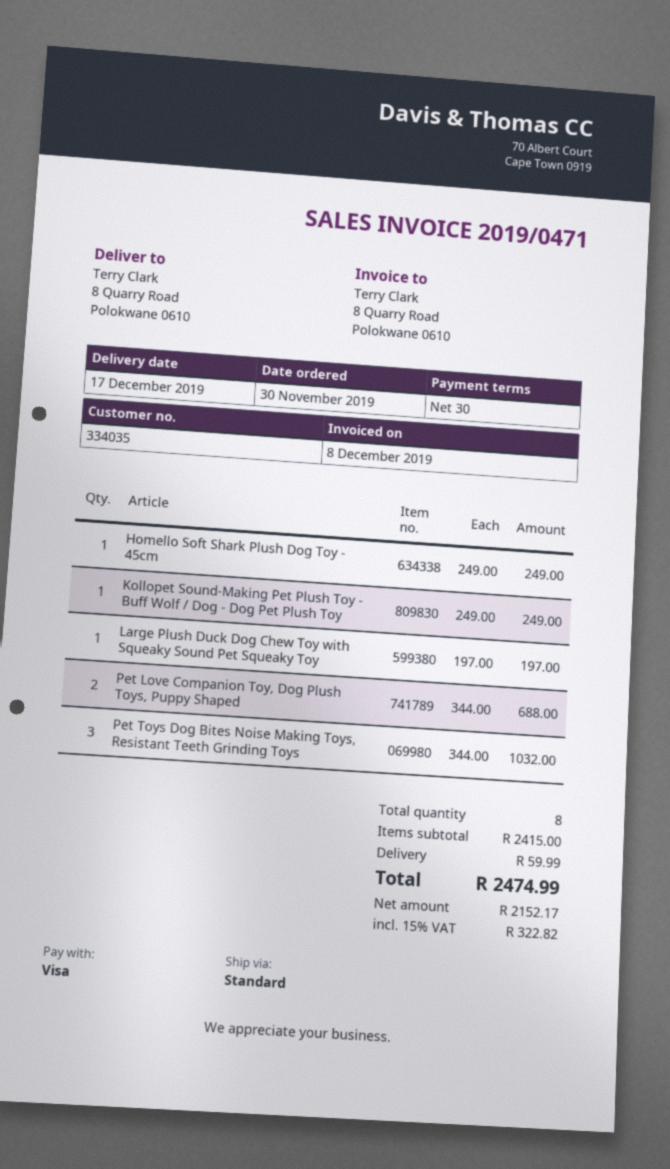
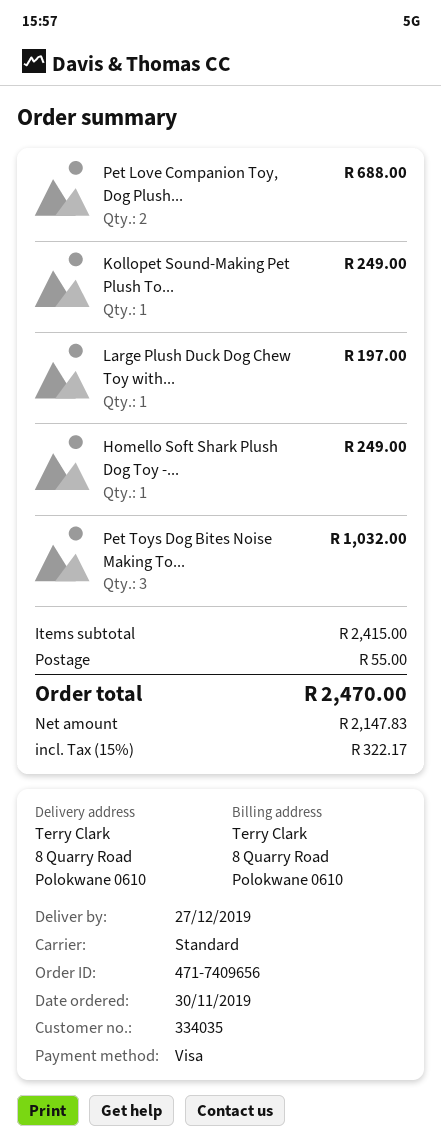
delivery date: 2019-12-17 -> 2019-12-27
shipping: 59.99 -> 55.00
net: 2152.17 -> 2147.83
tax: 15% = 322.82 -> 15% = 322.17
total: 2474.99 -> 2470.00

